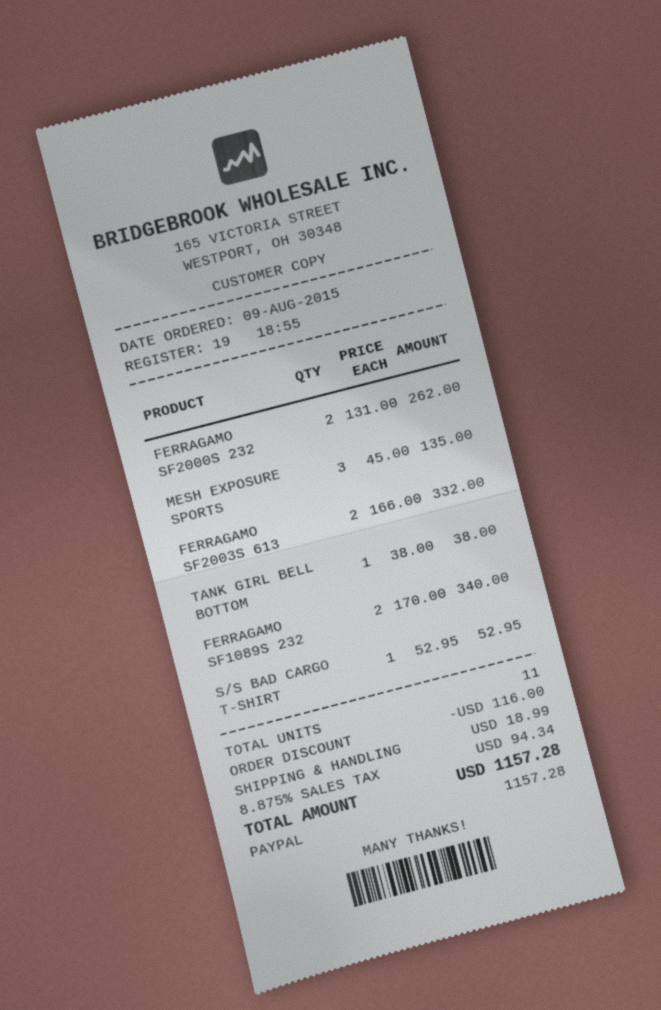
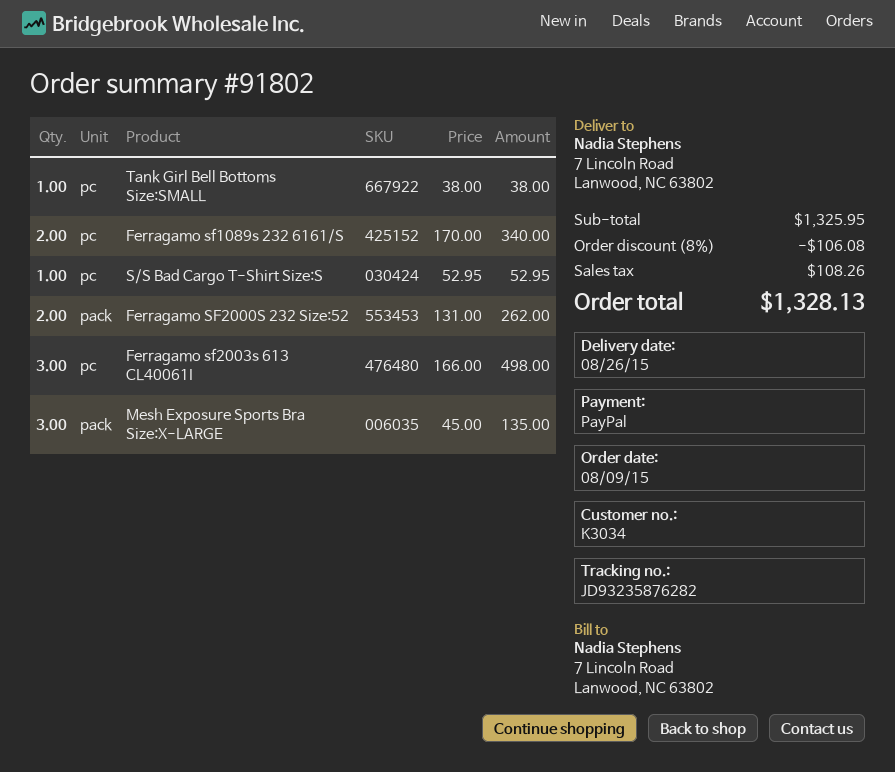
FERRAGAMO SF2003S 613: 2 x 166.00 = 332.00 -> 3 x 166.00 = 498.00
discount: 116.00 -> 106.08
shipping: 18.99 -> none
tax: 94.34 -> 108.26
total: 1157.28 -> 1328.13

